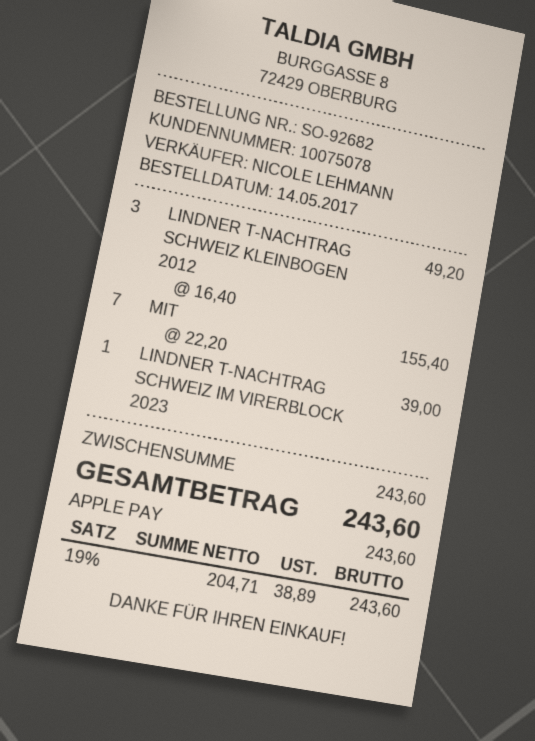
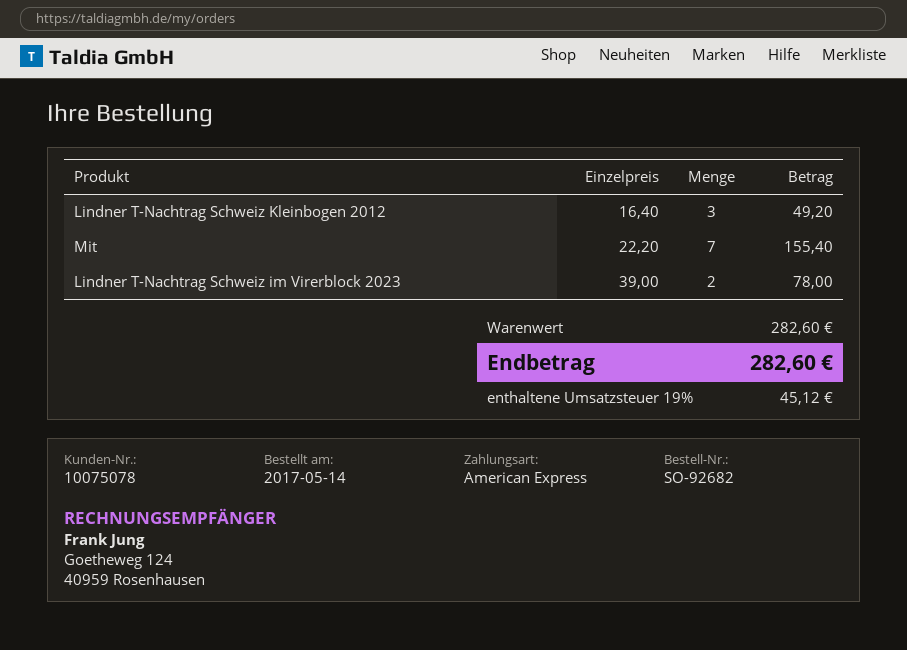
payment method: Apple Pay -> American Express
LINDNER T-NACHTRAG SCHWEIZ IM VIRERBLOCK 2023: 1 x 39.00 = 39.00 -> 2 x 39.00 = 78.00
subtotal: 243.60 -> 282.60
tax: 19% = 38.89 -> 19% = 45.12
total: 243.60 -> 282.60

